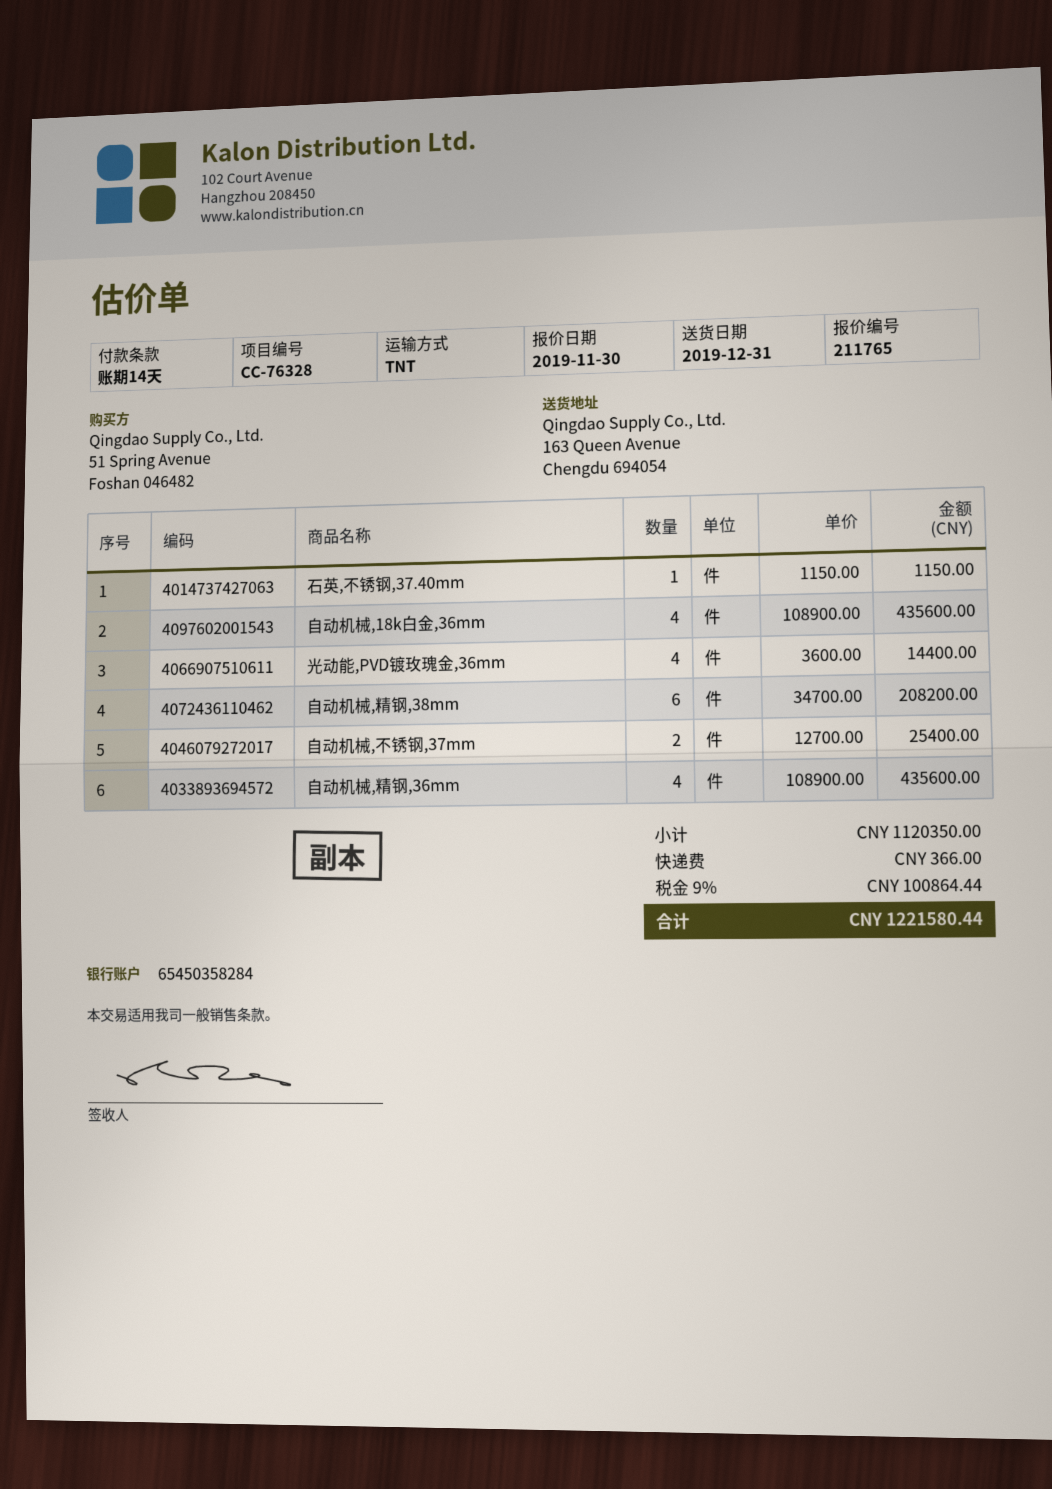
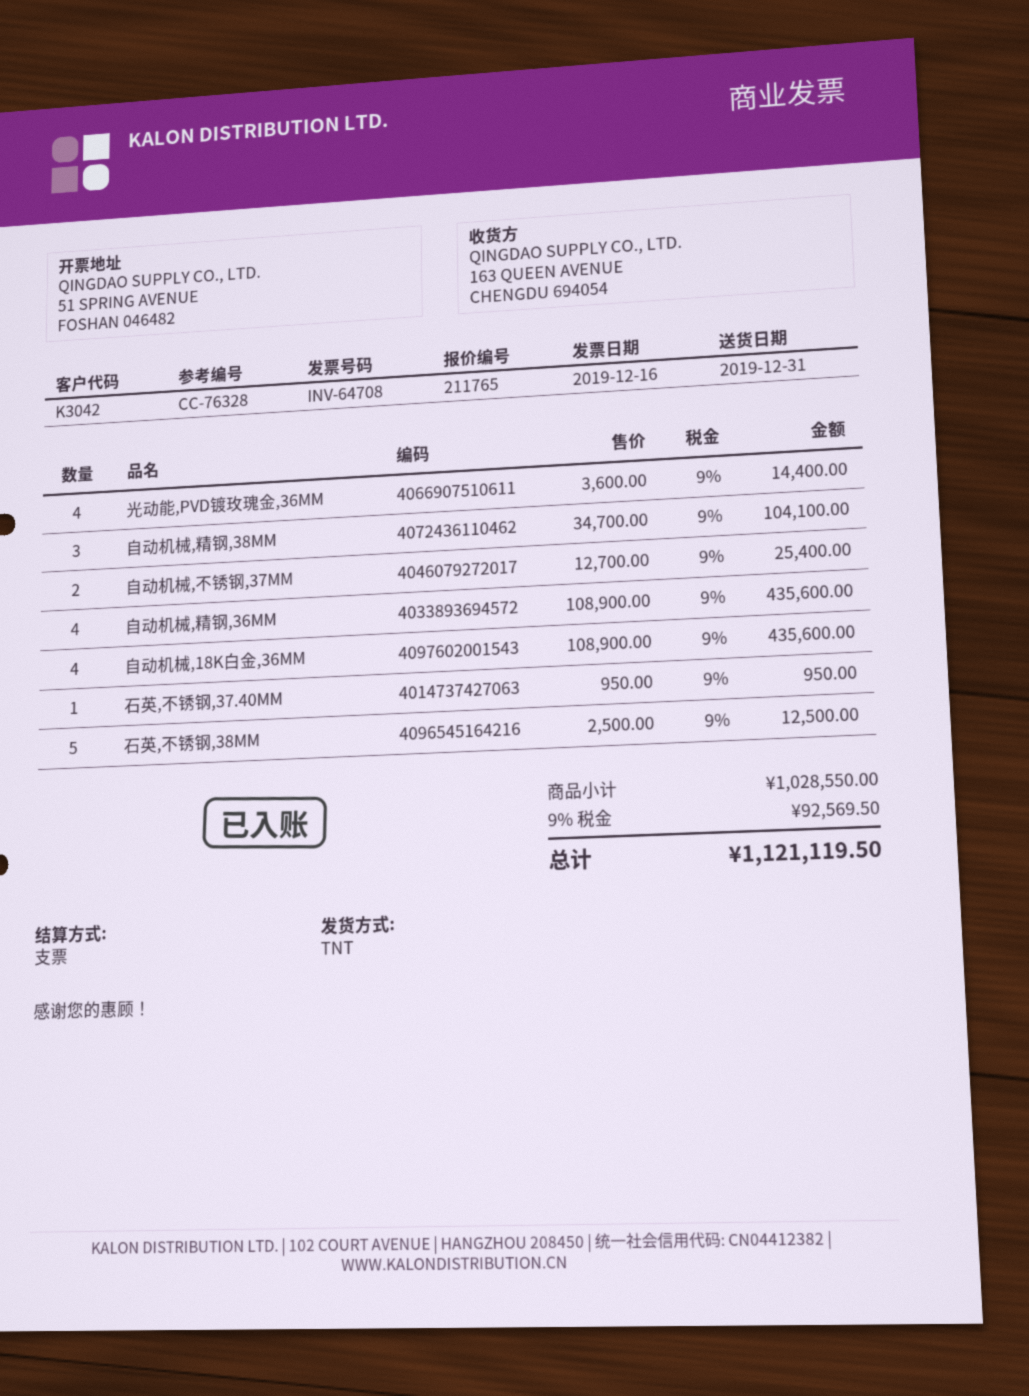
石英,不锈钢,37.40mm: 1 x 1150.00 = 1150.00 -> 1 x 950.00 = 950.00
自动机械,精钢,38mm: 6 x 34700.00 = 208200.00 -> 3 x 34700.00 = 104100.00
石英,不锈钢,38MM: none -> 5 x 2500.00 = 12500.00
subtotal: 1120350.00 -> 1028550.00
shipping: 366.00 -> none
tax: 9% = 100864.44 -> 9% = 92569.50
total: 1221580.44 -> 1121119.50

